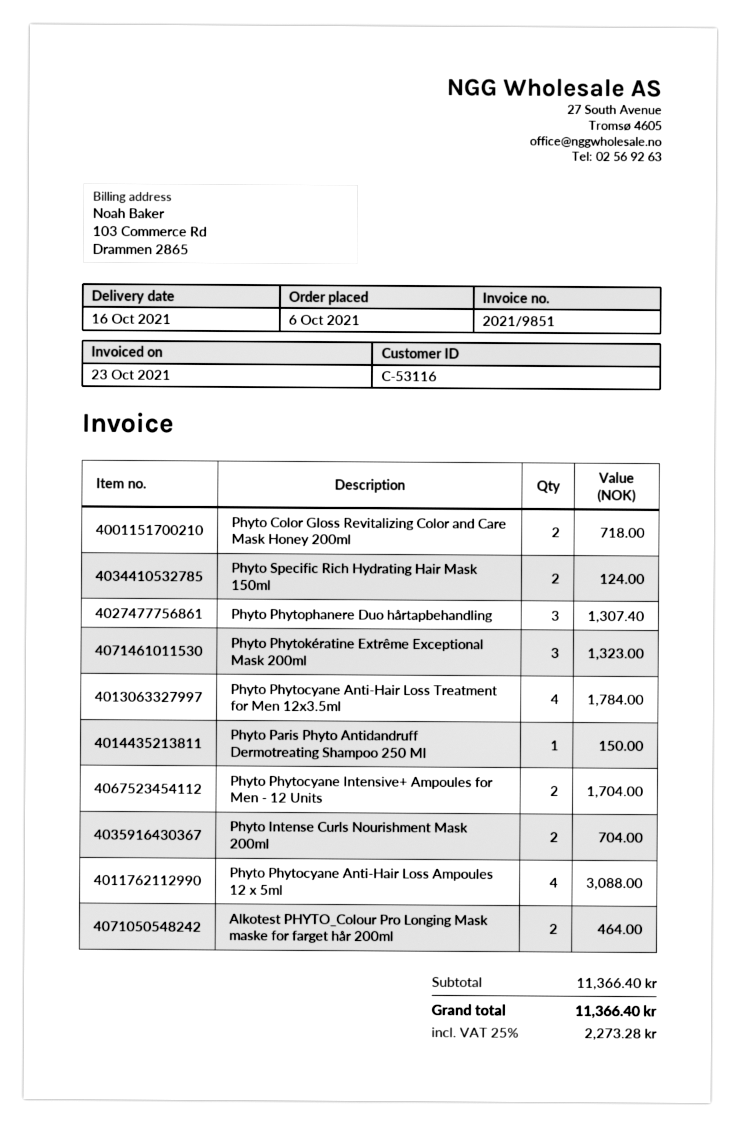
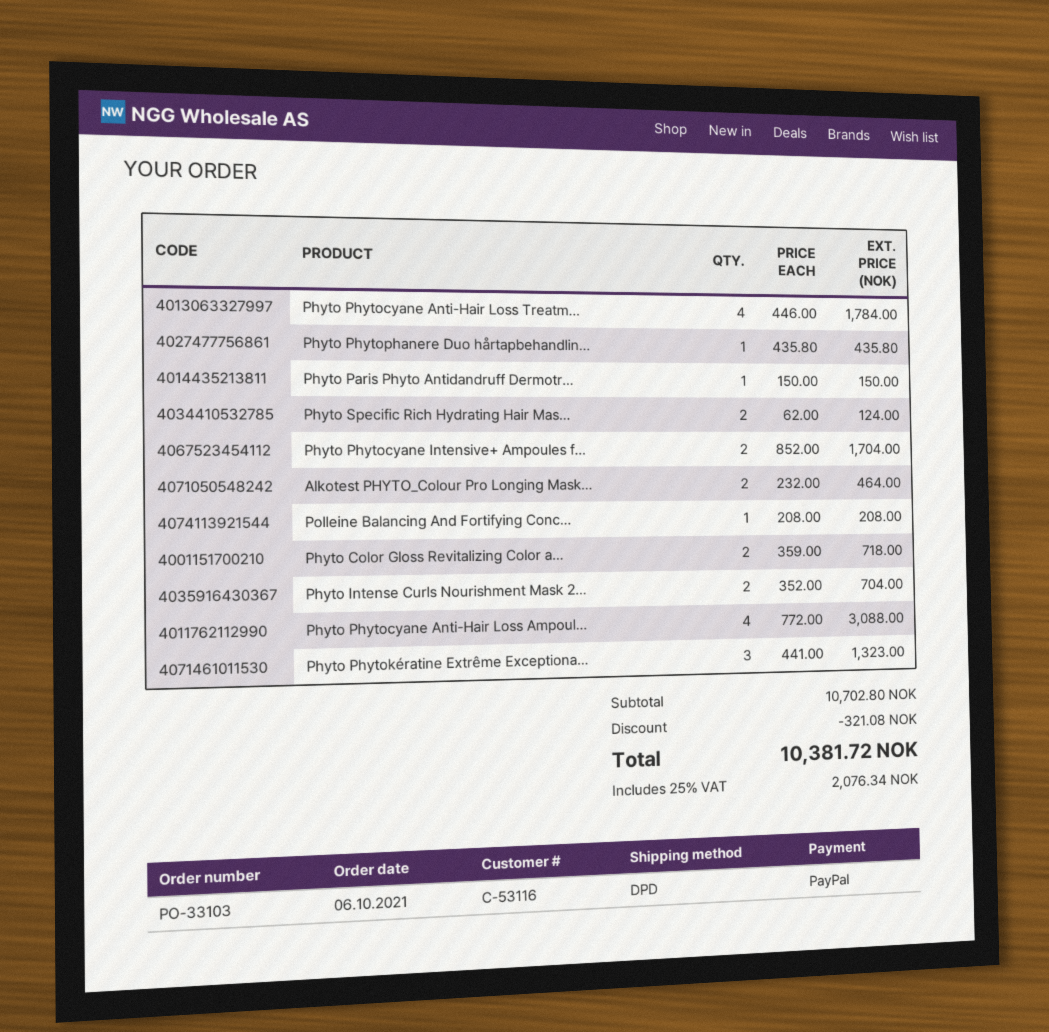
Phyto Phytophanere Duo hårtapbehandling: 3 for 1307.40 -> 1 for 435.80
Polleine Balancing And Fortifying Conc...: none -> 1 for 208.00
subtotal: 11366.40 -> 10702.80
discount: none -> 321.08
tax: 25% = 2273.28 -> 25% = 2076.34
total: 11366.40 -> 10381.72

